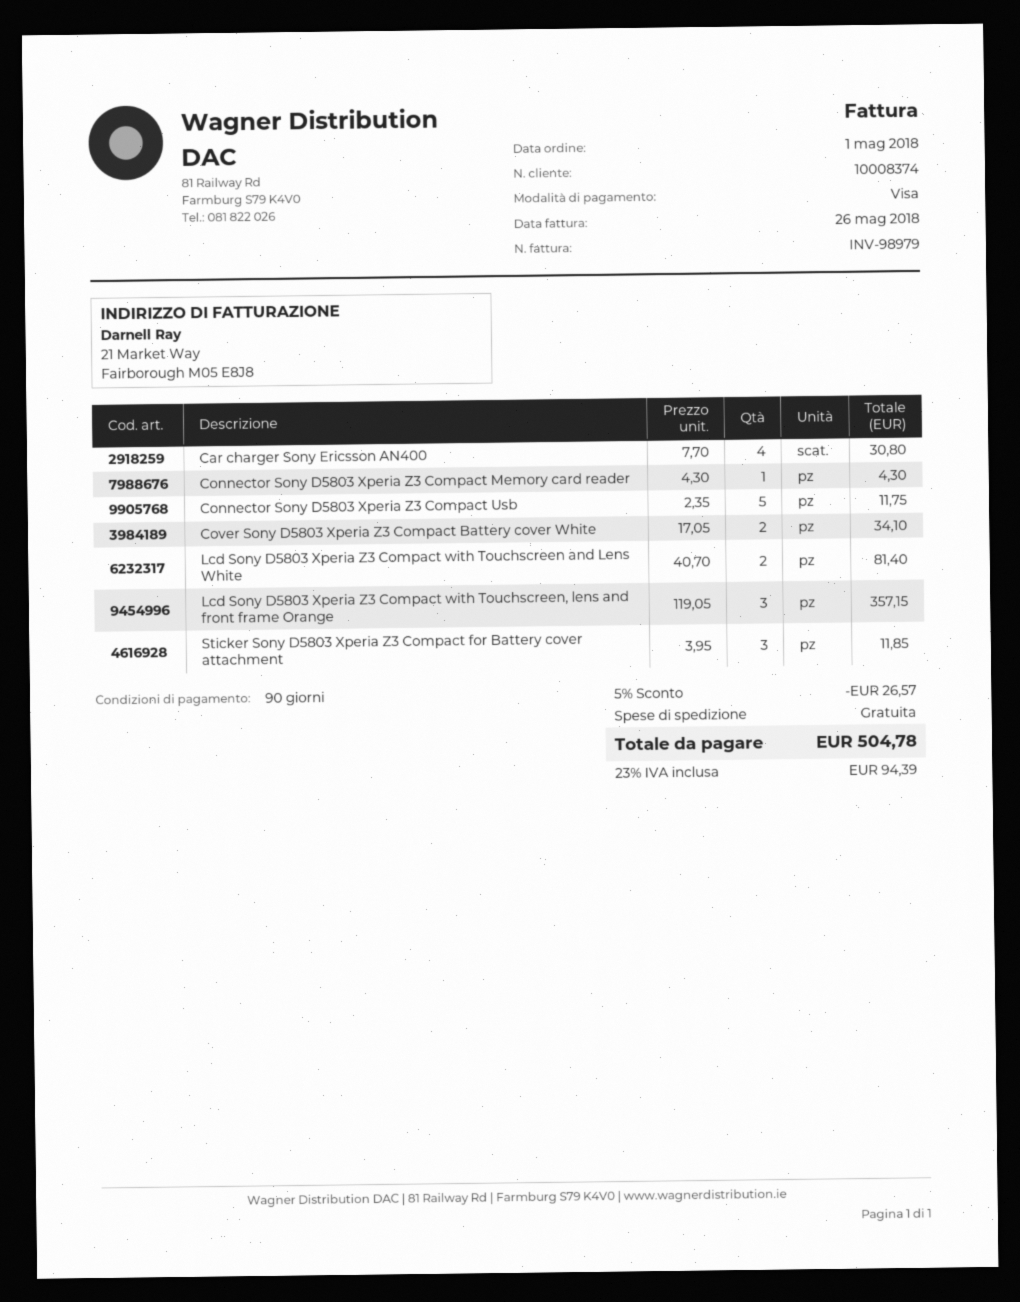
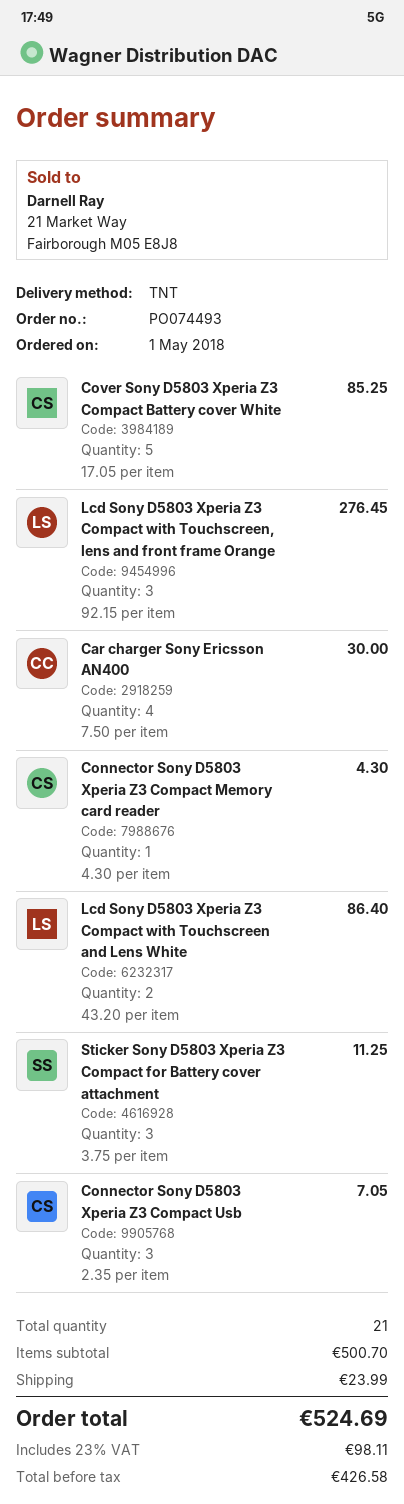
Car charger Sony Ericsson AN400: 4 x 7.70 = 30.80 -> 4 x 7.50 = 30.00
Connector Sony D5803 Xperia Z3 Compact Usb: 5 x 2.35 = 11.75 -> 3 x 2.35 = 7.05
Cover Sony D5803 Xperia Z3 Compact Battery cover White: 2 x 17.05 = 34.10 -> 5 x 17.05 = 85.25
Lcd Sony D5803 Xperia Z3 Compact with Touchscreen and Lens White: 2 x 40.70 = 81.40 -> 2 x 43.20 = 86.40
Lcd Sony D5803 Xperia Z3 Compact with Touchscreen, lens and front frame Orange: 3 x 119.05 = 357.15 -> 3 x 92.15 = 276.45
Sticker Sony D5803 Xperia Z3 Compact for Battery cover attachment: 3 x 3.95 = 11.85 -> 3 x 3.75 = 11.25
discount: 5% = 26.57 -> none
shipping: 0.00 -> 23.99
tax: 23% = 94.39 -> 23% = 98.11
total: 504.78 -> 524.69

